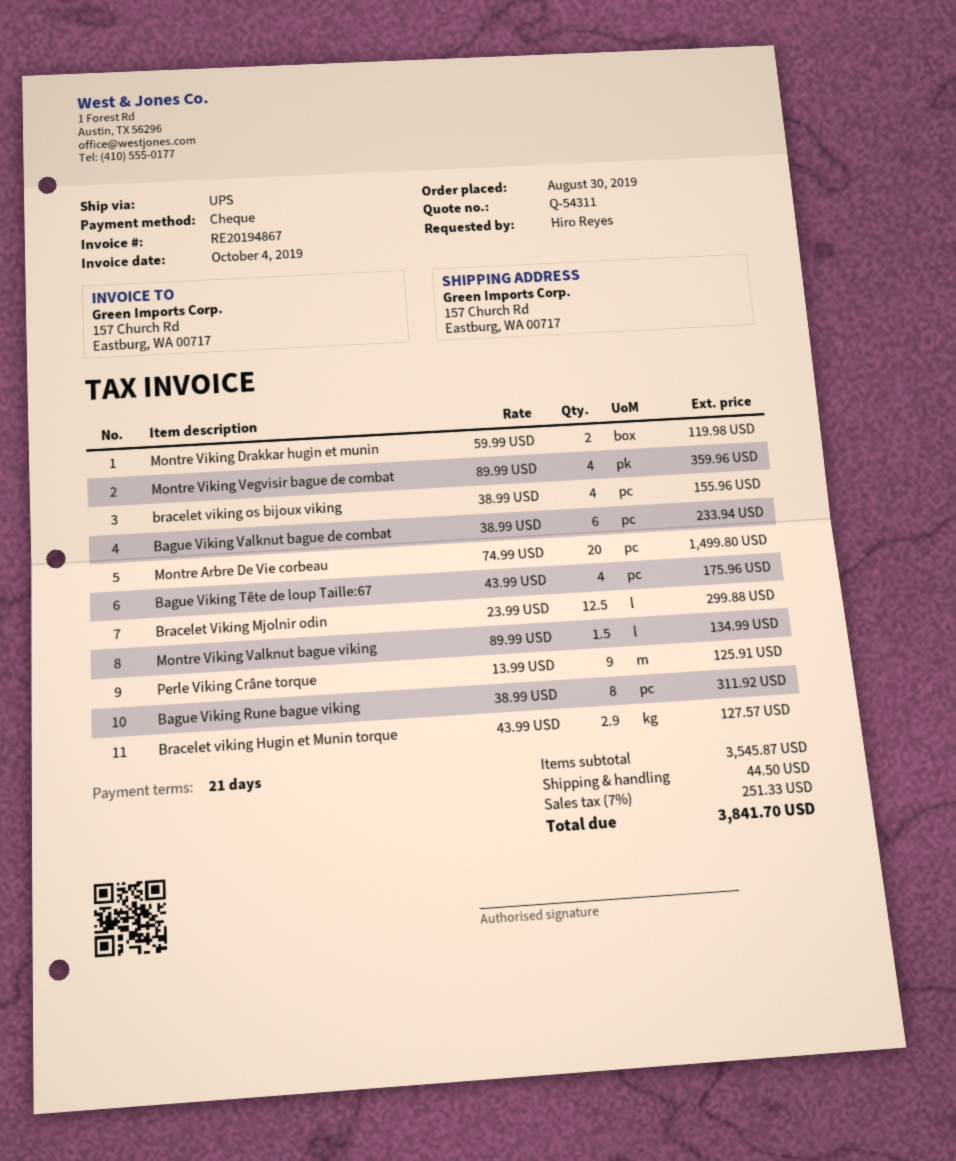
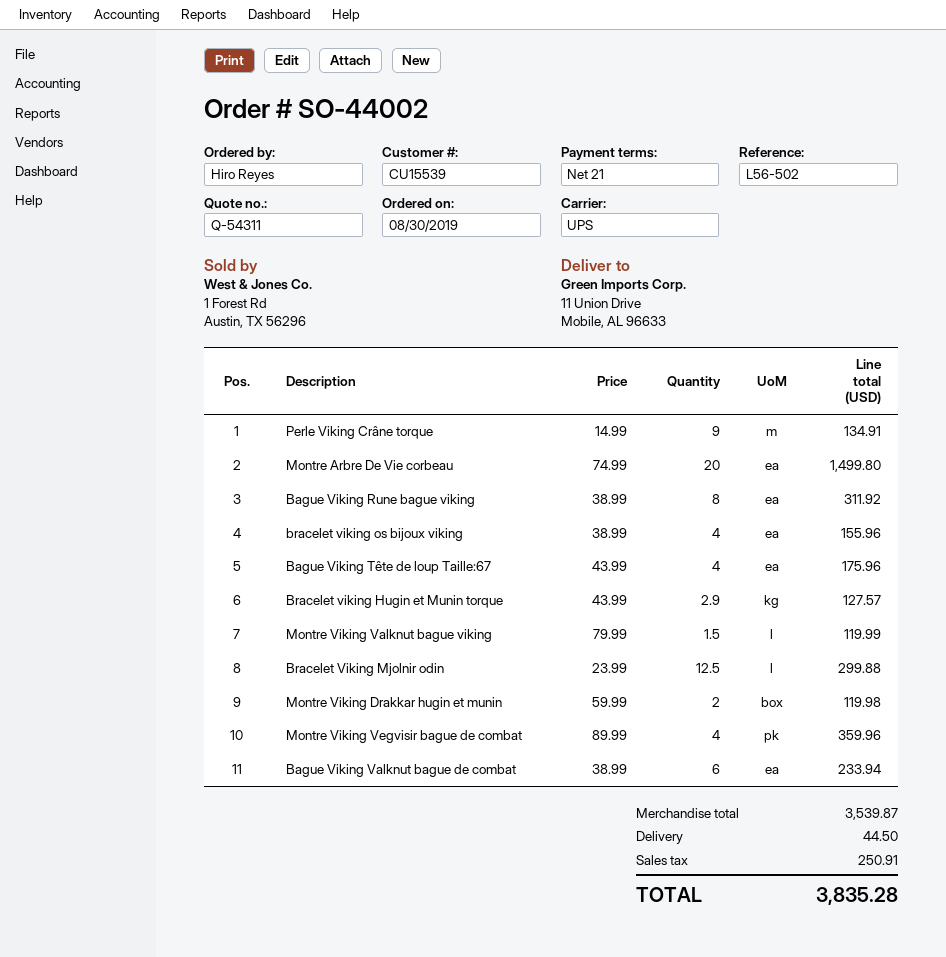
ship to: 157 Church Rd, Eastburg, WA 00717 -> 11 Union Drive, Mobile, AL 96633
Montre Viking Valknut bague viking: 1.5 x 89.99 = 134.99 -> 1.5 x 79.99 = 119.99
Perle Viking Crâne torque: 9 x 13.99 = 125.91 -> 9 x 14.99 = 134.91
subtotal: 3545.87 -> 3539.87
tax: 251.33 -> 250.91
total: 3841.70 -> 3835.28

